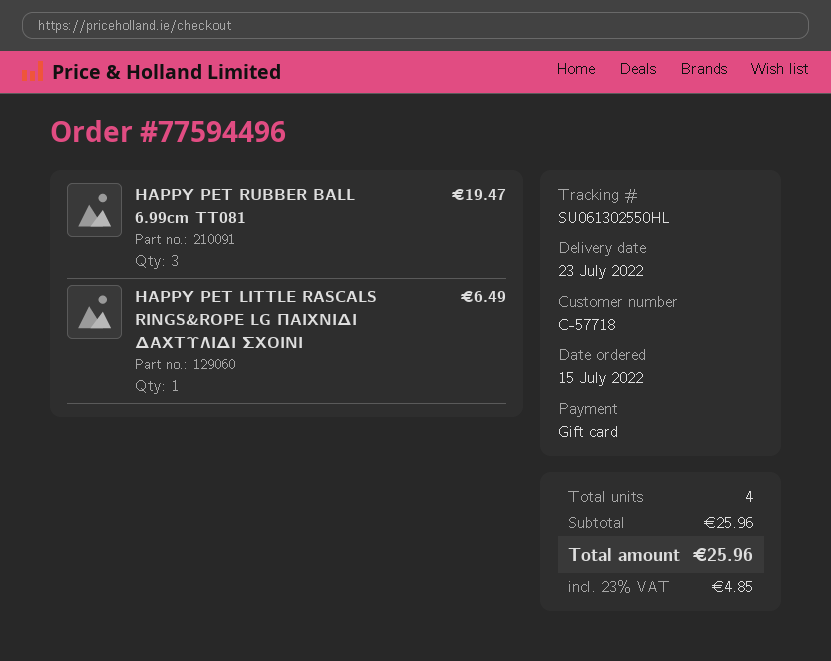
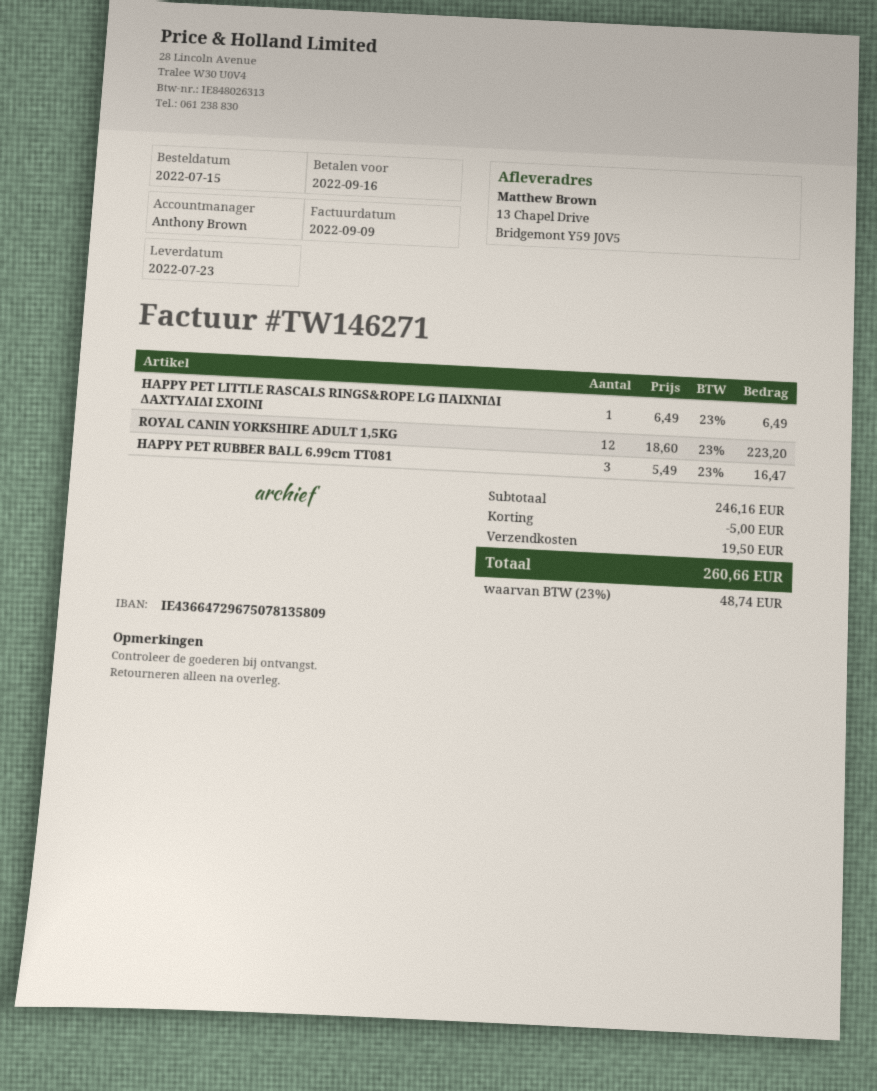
HAPPY PET RUBBER BALL 6.99cm TT081: 3 for 19.47 -> 3 for 16.47
ROYAL CANIN YORKSHIRE ADULT 1,5KG: none -> 12 for 223.20
subtotal: 25.96 -> 246.16
discount: none -> 5.00
shipping: none -> 19.50
tax: 23% = 4.85 -> 23% = 48.74
total: 25.96 -> 260.66

